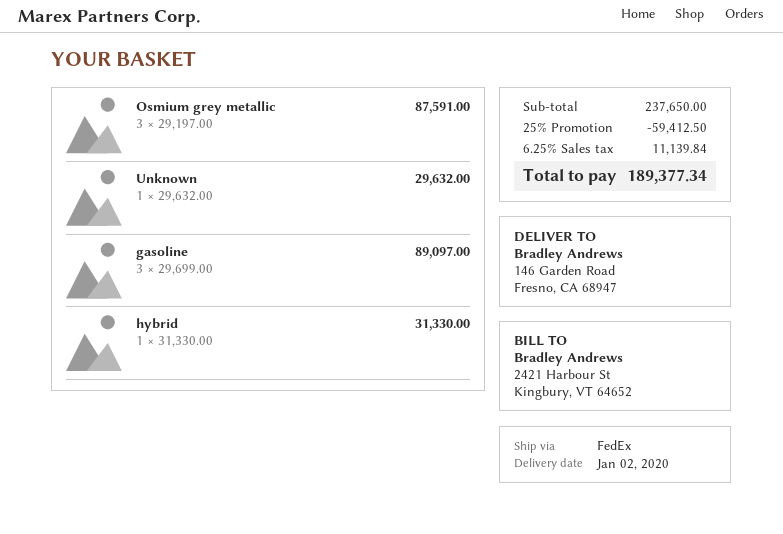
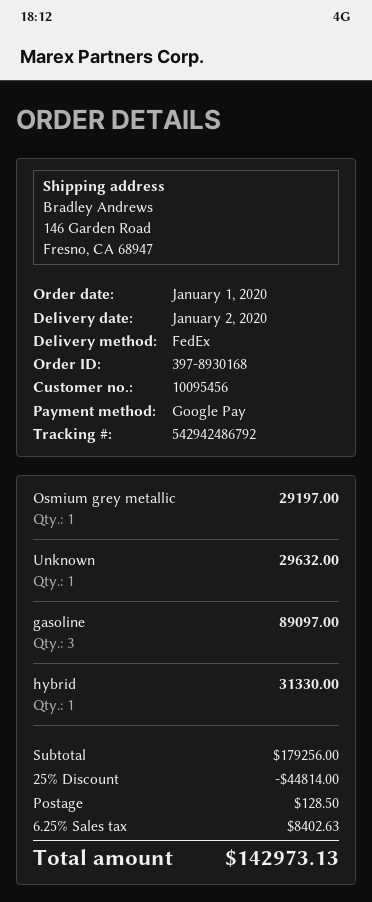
Osmium grey metallic: 3 for 87591.00 -> 1 for 29197.00
subtotal: 237650.00 -> 179256.00
discount: 25% = 59412.50 -> 25% = 44814.00
shipping: none -> 128.50
tax: 6.25% = 11139.84 -> 6.25% = 8402.63
total: 189377.34 -> 142973.13

